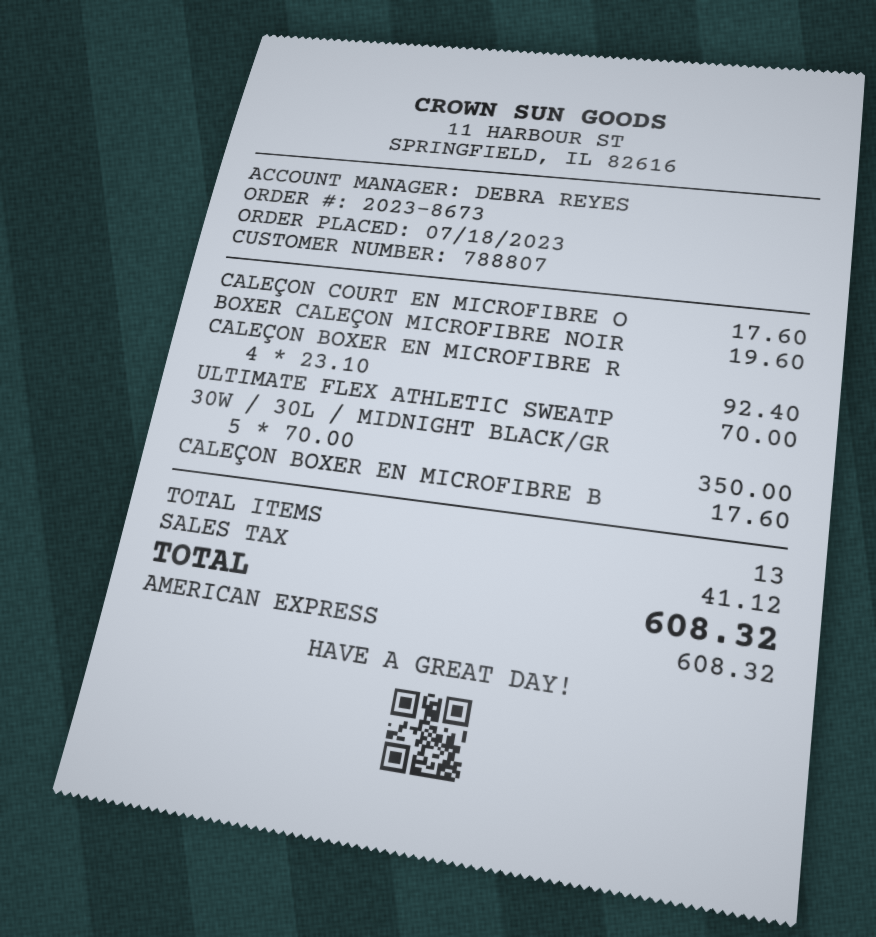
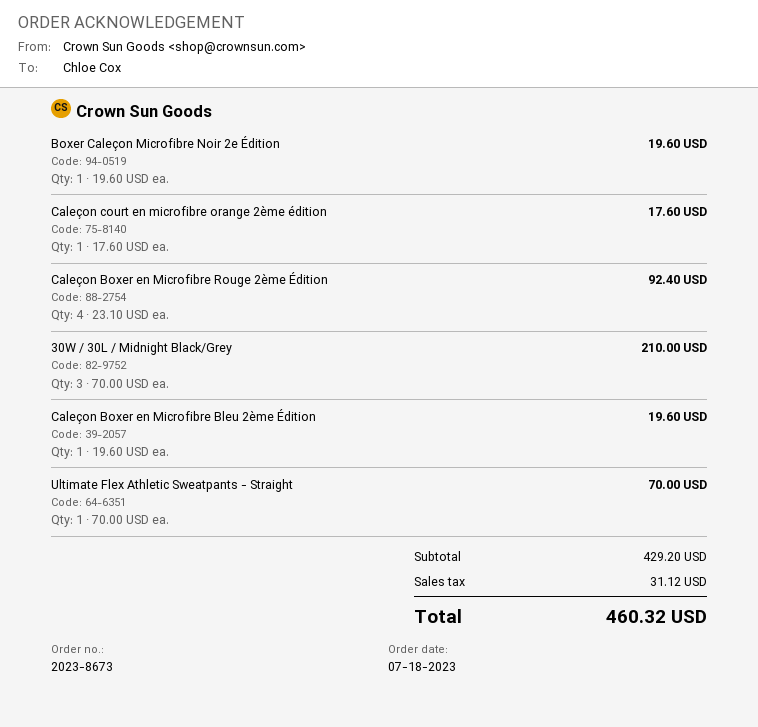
30W / 30L / MIDNIGHT BLACK/GR: 5 x 70.00 = 350.00 -> 3 x 70.00 = 210.00
CALEÇON BOXER EN MICROFIBRE B: 1 x 17.60 = 17.60 -> 1 x 19.60 = 19.60
tax: 41.12 -> 31.12
total: 608.32 -> 460.32

